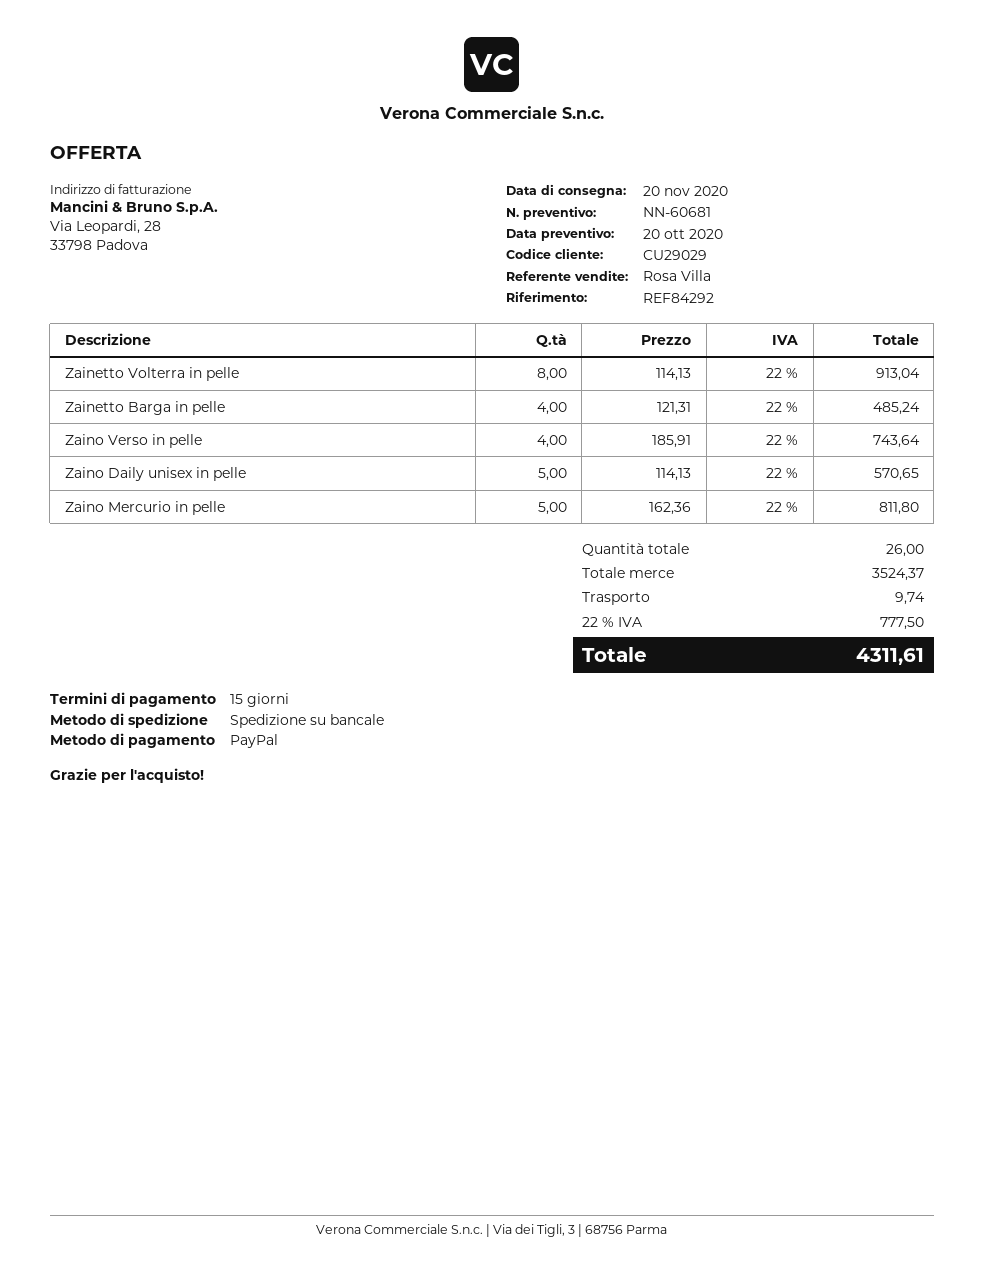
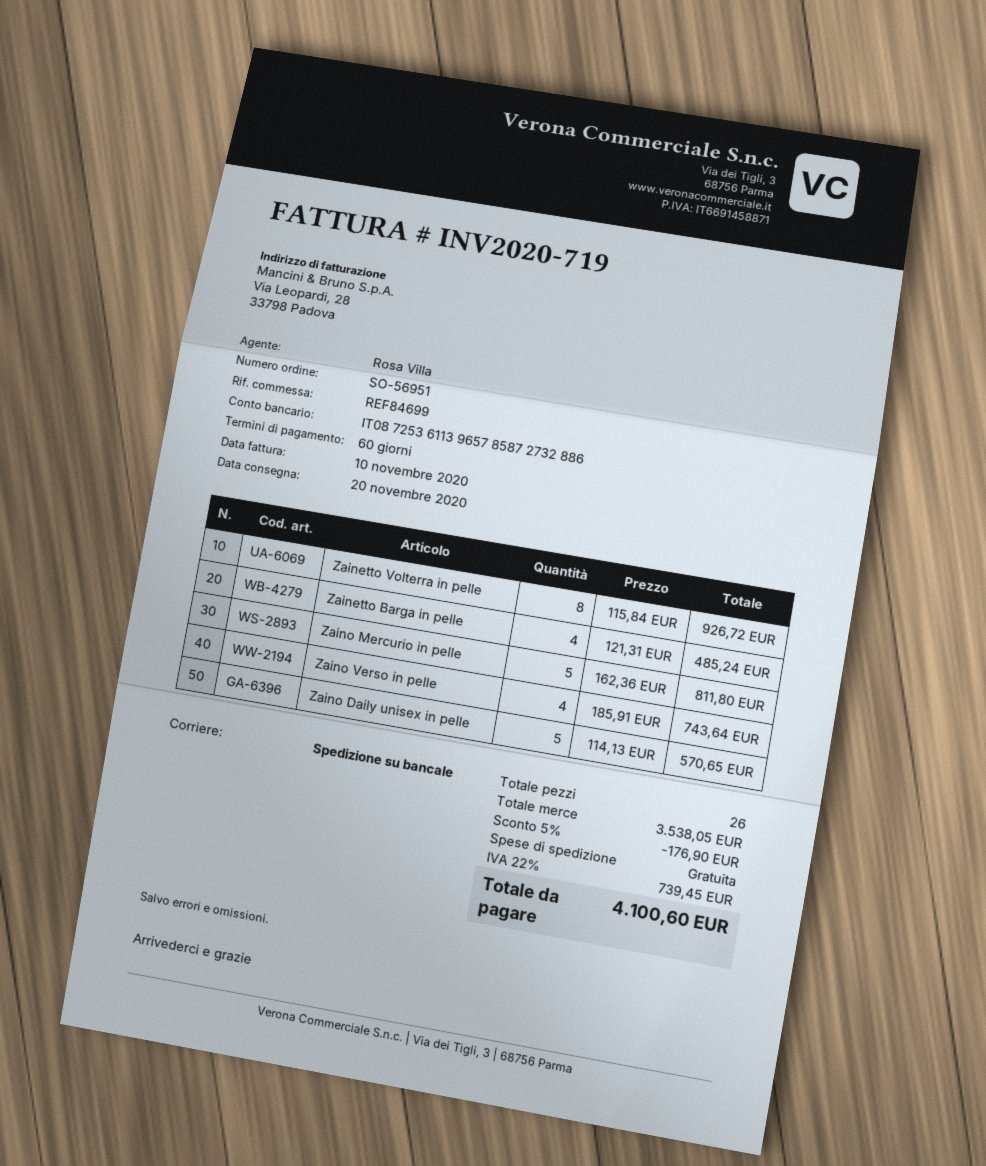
payment terms: 15 days -> 60 days
reference: REF84292 -> REF84699
Zainetto Volterra in pelle: 8 x 114.13 = 913.04 -> 8 x 115.84 = 926.72
subtotal: 3524.37 -> 3538.05
discount: none -> 5% = 176.90
shipping: 9.74 -> 0.00
tax: 22% = 777.50 -> 22% = 739.45
total: 4311.61 -> 4100.60

